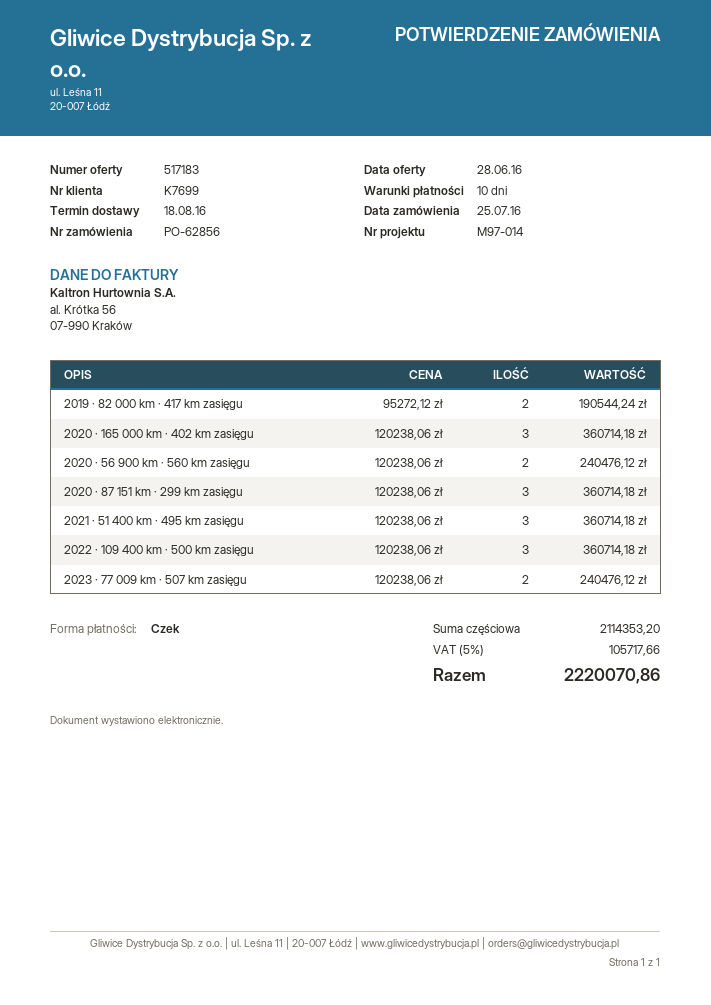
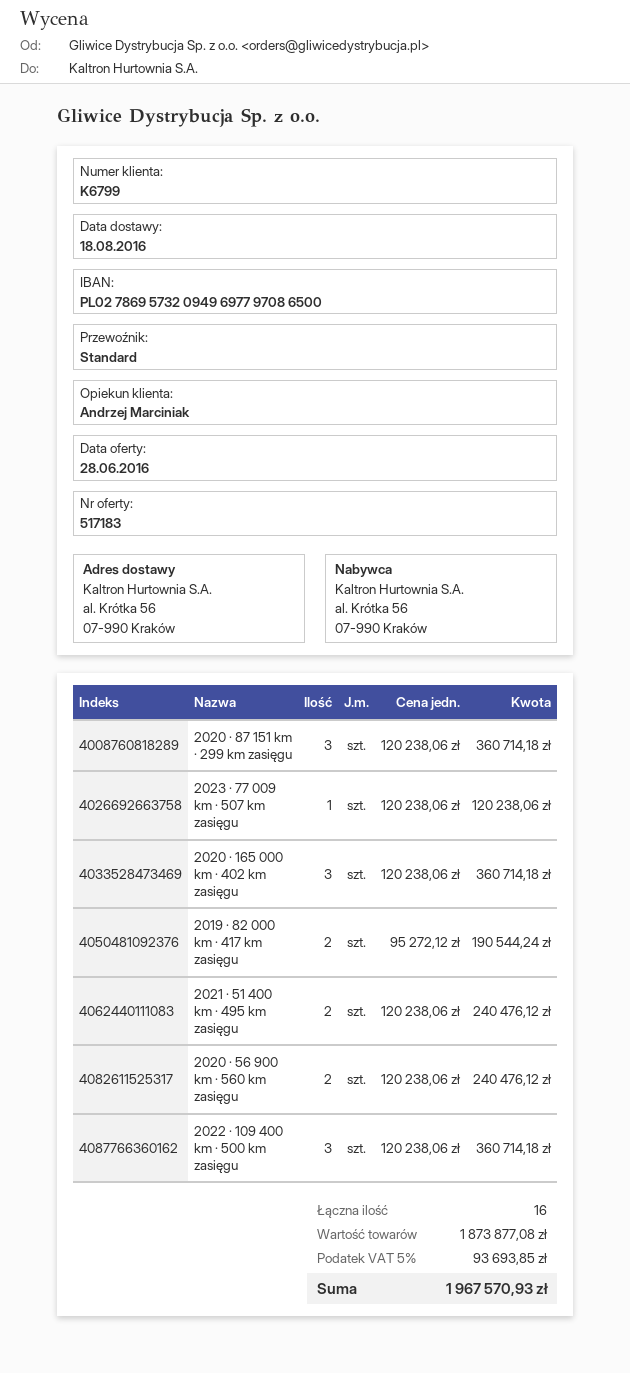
customer number: K7699 -> K6799
2021 · 51 400 km · 495 km zasięgu: 3 x 120238.06 = 360714.18 -> 2 x 120238.06 = 240476.12
2023 · 77 009 km · 507 km zasięgu: 2 x 120238.06 = 240476.12 -> 1 x 120238.06 = 120238.06
subtotal: 2114353.20 -> 1873877.08
tax: 5% = 105717.66 -> 5% = 93693.85
total: 2220070.86 -> 1967570.93

